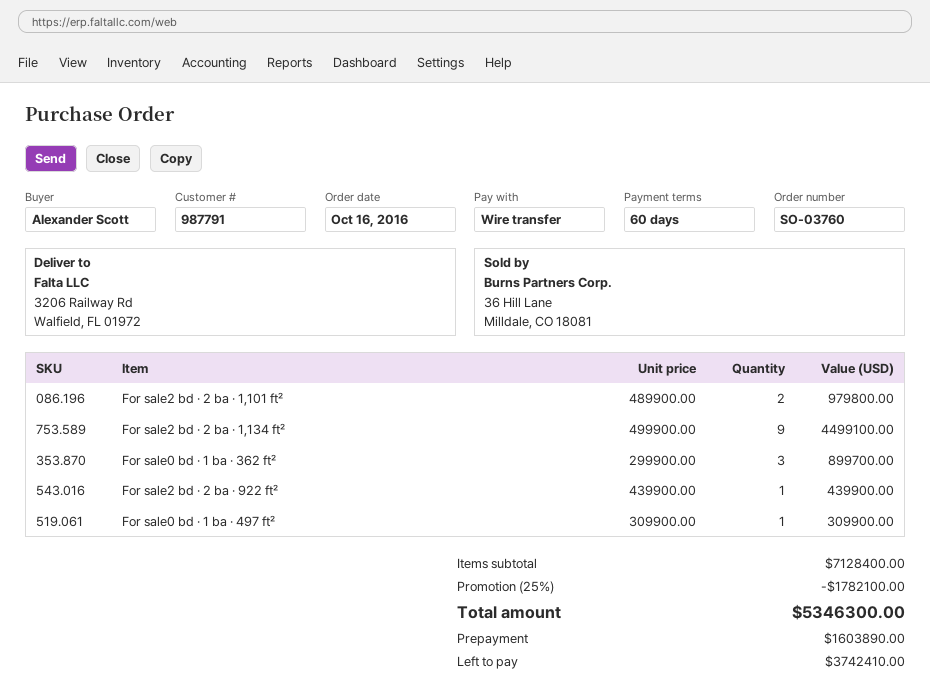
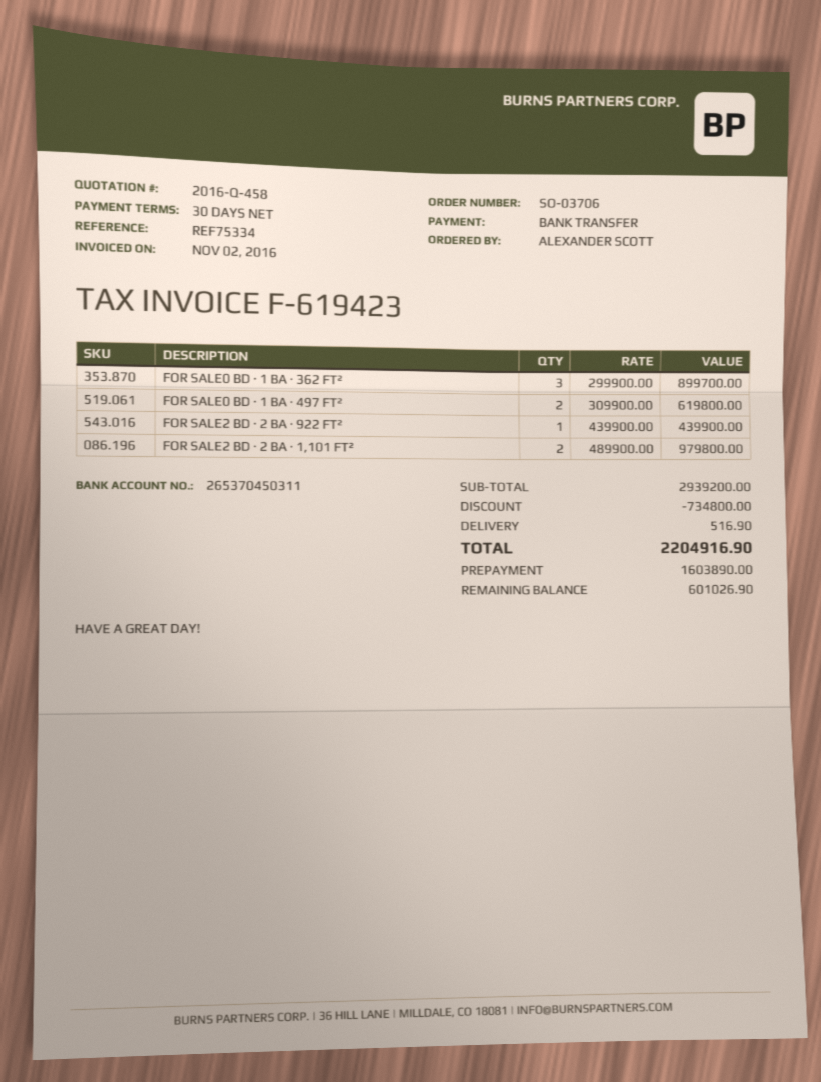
order number: SO-03760 -> SO-03706
payment terms: 60 days -> 30 days
For sale2 bd · 2 ba · 1,134 ft²: 9 x 499900.00 = 4499100.00 -> none
For sale0 bd · 1 ba · 497 ft²: 1 x 309900.00 = 309900.00 -> 2 x 309900.00 = 619800.00
subtotal: 7128400.00 -> 2939200.00
discount: 1782100.00 -> 734800.00
shipping: none -> 516.90
total: 5346300.00 -> 2204916.90
balance: 3742410.00 -> 601026.90

